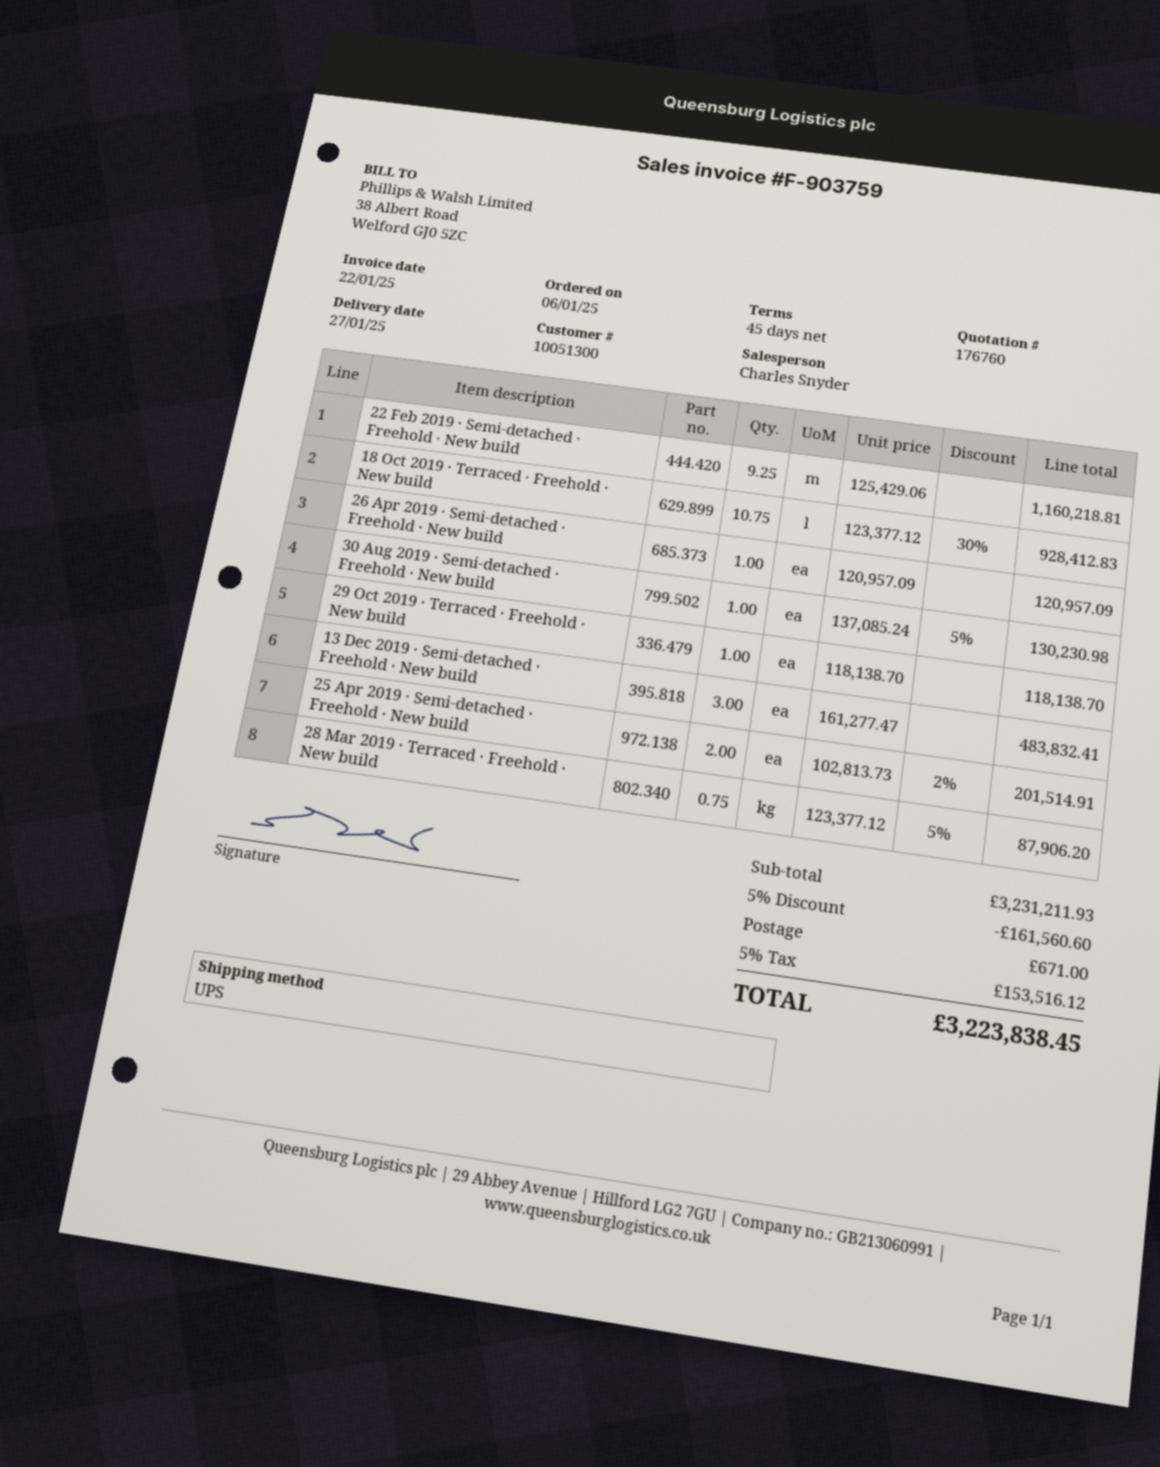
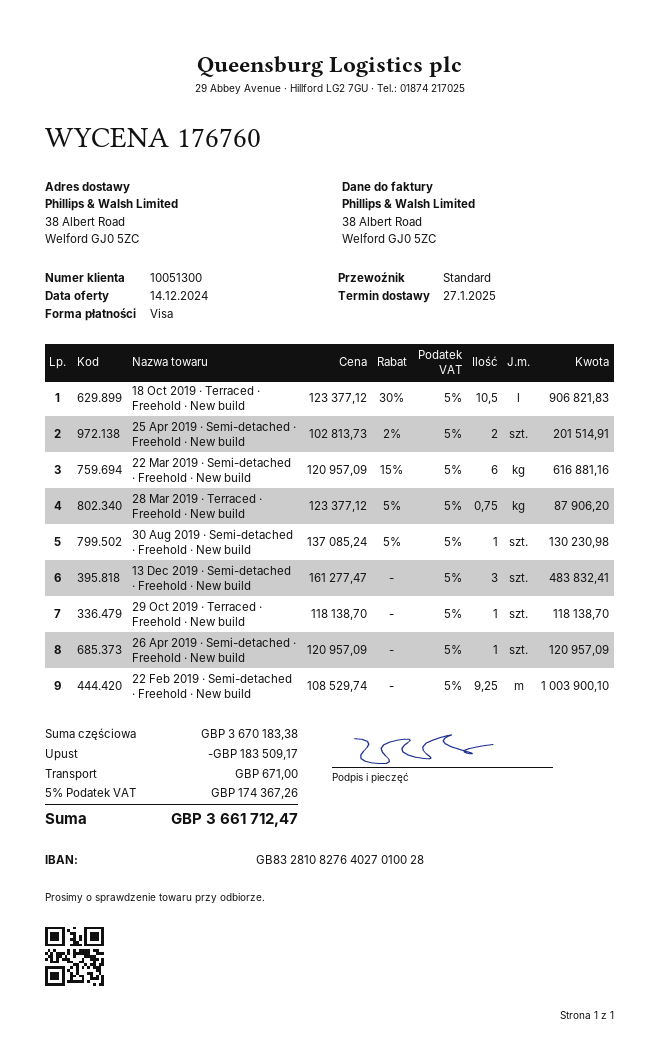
shipping method: UPS -> standard
22 Feb 2019 · Semi-detached · Freehold · New build: 9.25 x 125429.06 = 1160218.81 -> 9.25 x 108529.74 = 1003900.10
18 Oct 2019 · Terraced · Freehold · New build: 10.75 x 123377.12 - 30% = 928412.83 -> 10.5 x 123377.12 - 30% = 906821.83
22 Mar 2019 · Semi-detached · Freehold · New build: none -> 6 x 120957.09 - 15% = 616881.16
subtotal: 3231211.93 -> 3670183.38
discount: 161560.60 -> 183509.17
tax: 5% = 153516.12 -> 5% = 174367.26
total: 3223838.45 -> 3661712.47

